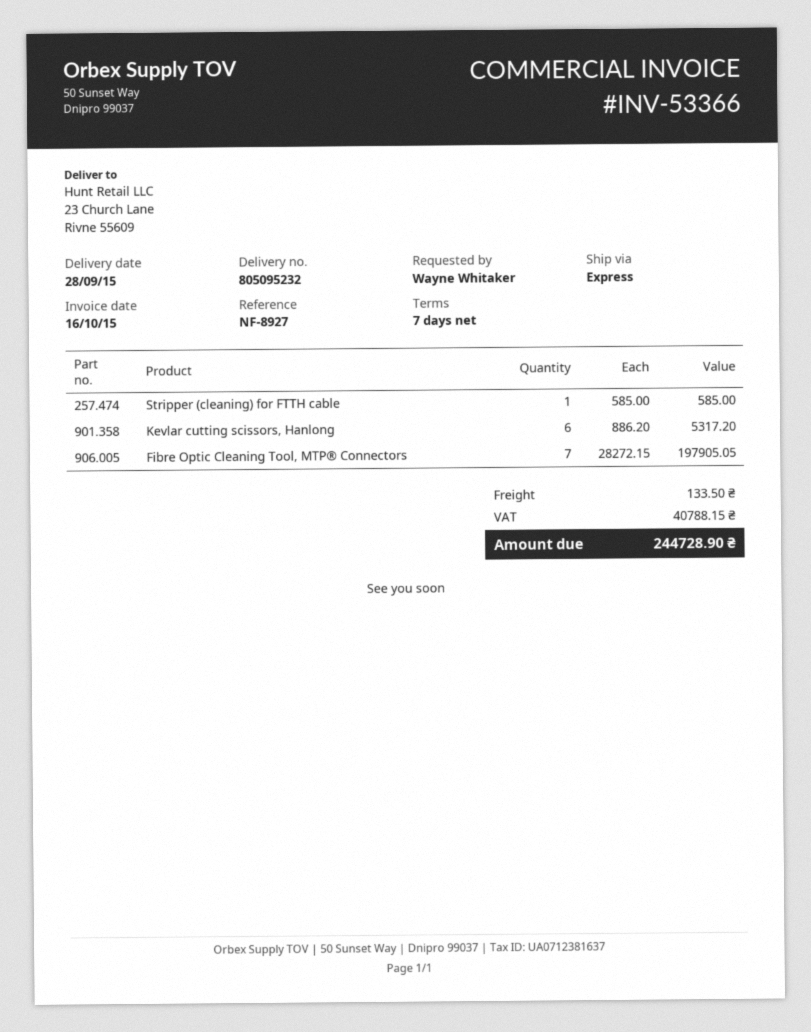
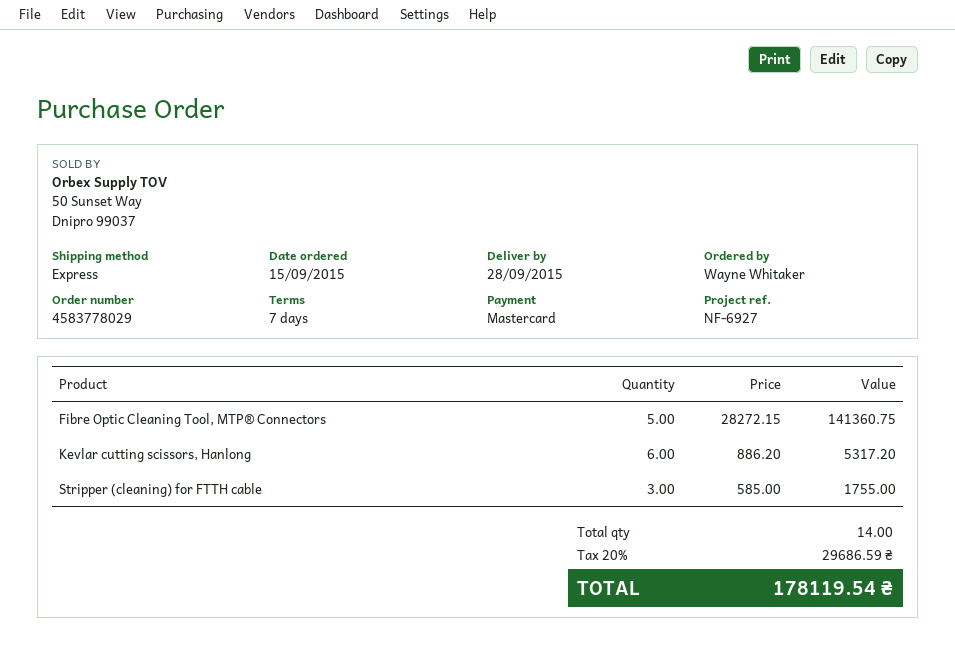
reference: NF-8927 -> NF-6927
Stripper (cleaning) for FTTH cable: 1 x 585.00 = 585.00 -> 3 x 585.00 = 1755.00
Fibre Optic Cleaning Tool, MTP® Connectors: 7 x 28272.15 = 197905.05 -> 5 x 28272.15 = 141360.75
shipping: 133.50 -> none
tax: 40788.15 -> 29686.59
total: 244728.90 -> 178119.54

